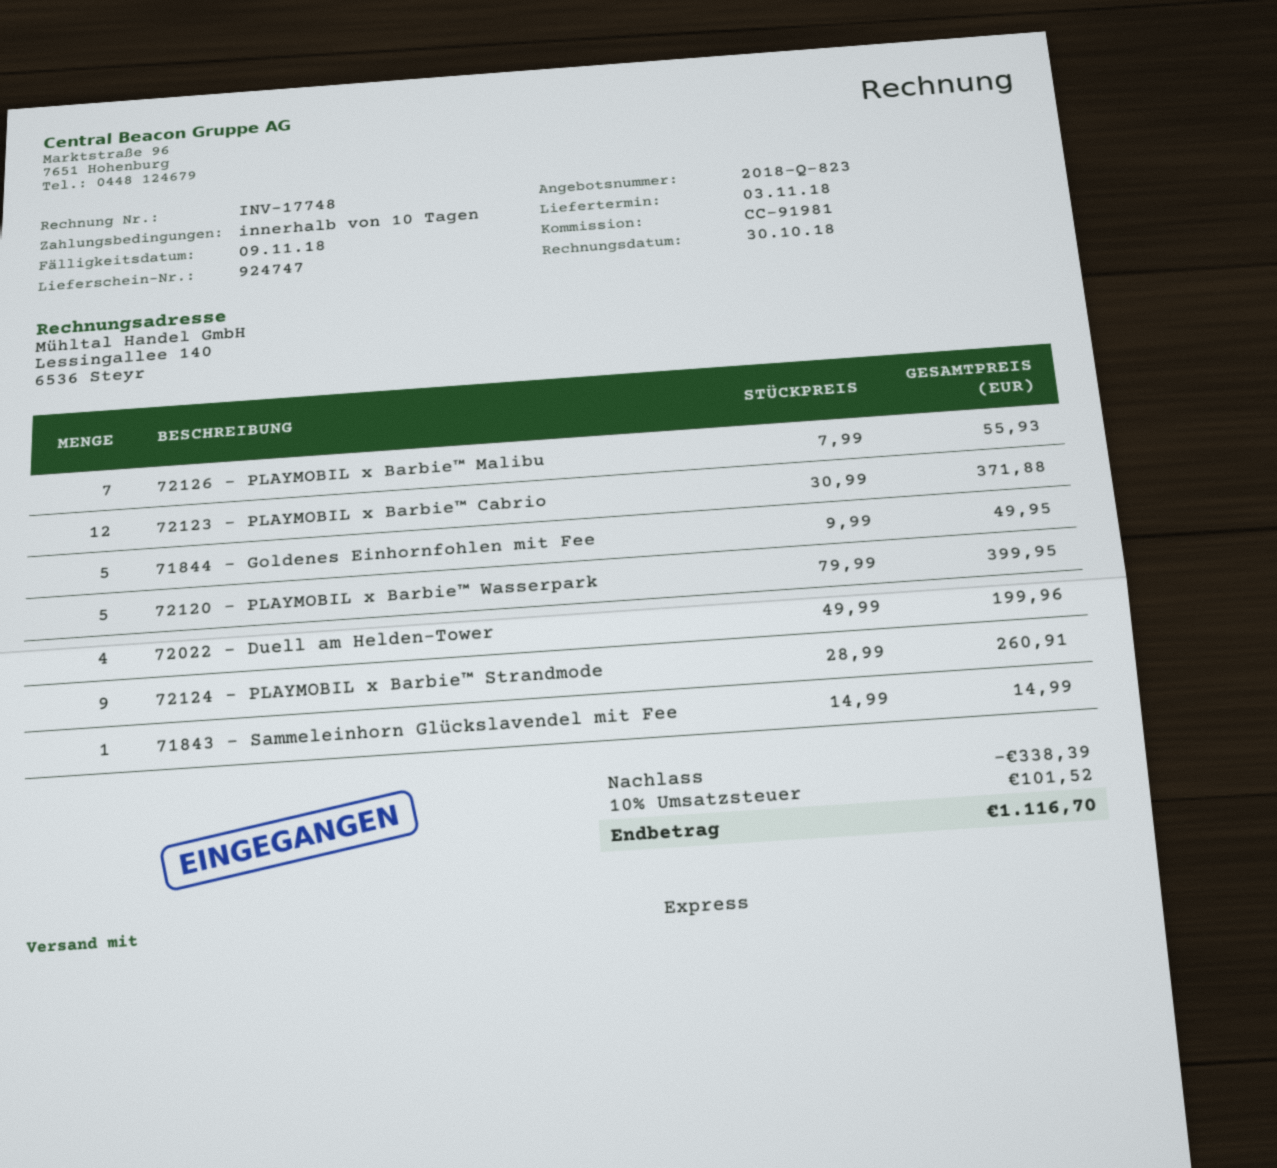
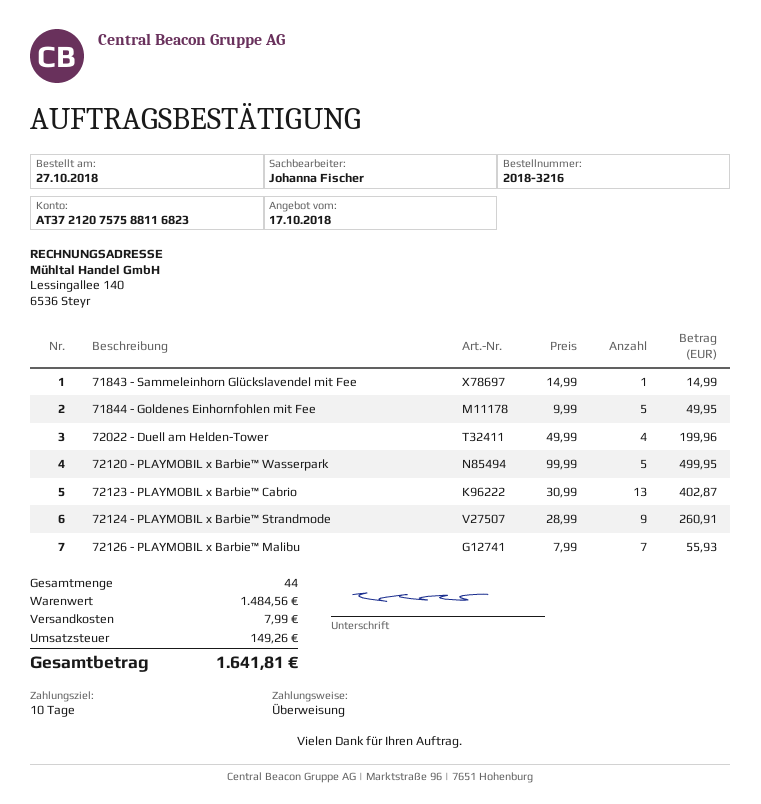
72123 - PLAYMOBIL x Barbie™ Cabrio: 12 x 30.99 = 371.88 -> 13 x 30.99 = 402.87
72120 - PLAYMOBIL x Barbie™ Wasserpark: 5 x 79.99 = 399.95 -> 5 x 99.99 = 499.95
discount: 338.39 -> none
shipping: none -> 7.99
tax: 101.52 -> 149.26
total: 1116.70 -> 1641.81

